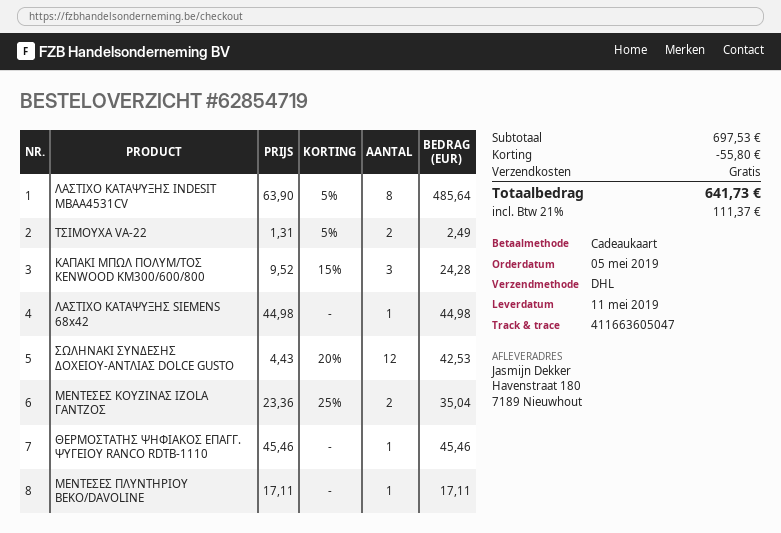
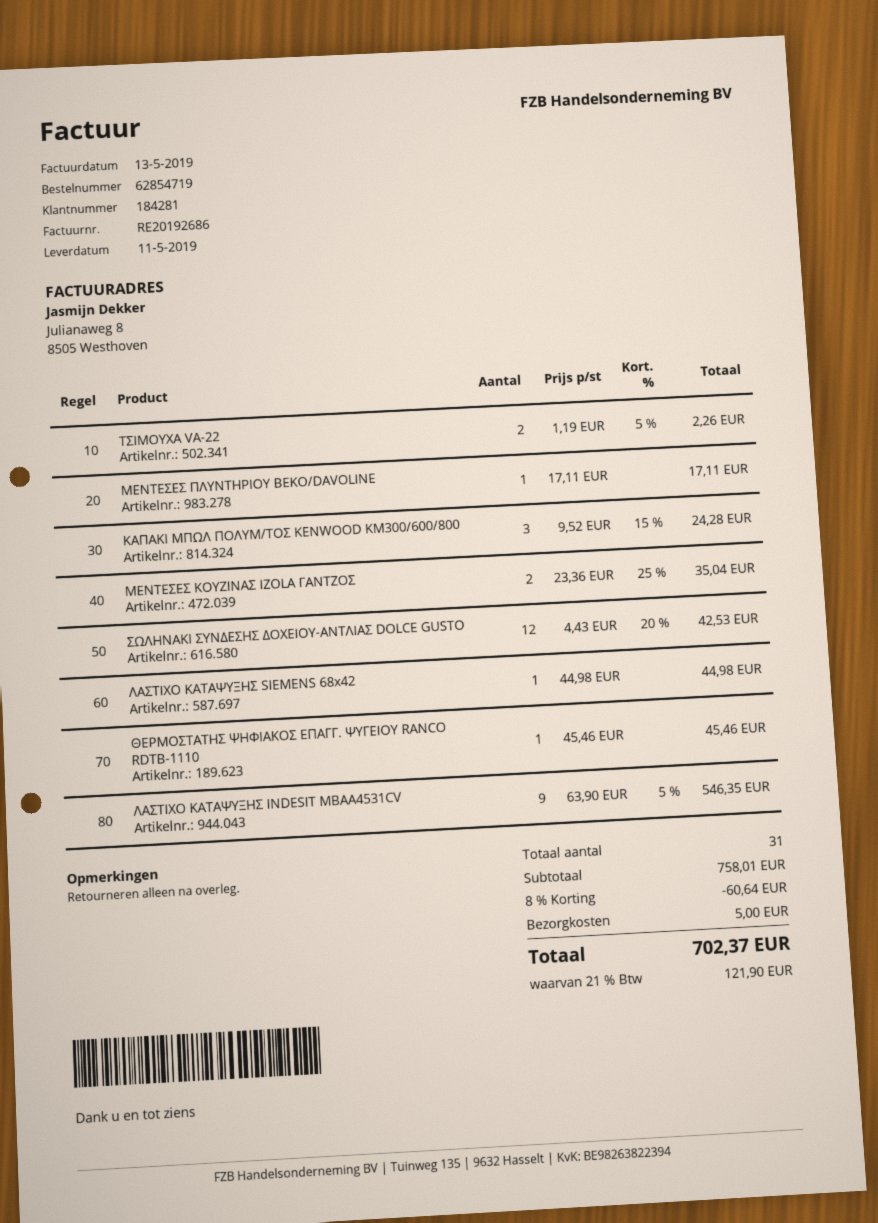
ΛΑΣΤΙΧΟ ΚΑΤΑΨΥΞΗΣ INDESIT ΜΒΑΑ4531CV: 8 x 63.90 - 5% = 485.64 -> 9 x 63.90 - 5% = 546.35
ΤΣΙΜΟΥΧΑ VA-22: 2 x 1.31 - 5% = 2.49 -> 2 x 1.19 - 5% = 2.26
subtotal: 697.53 -> 758.01
discount: 55.80 -> 60.64
shipping: 0.00 -> 5.00
tax: 21% = 111.37 -> 21% = 121.90
total: 641.73 -> 702.37

